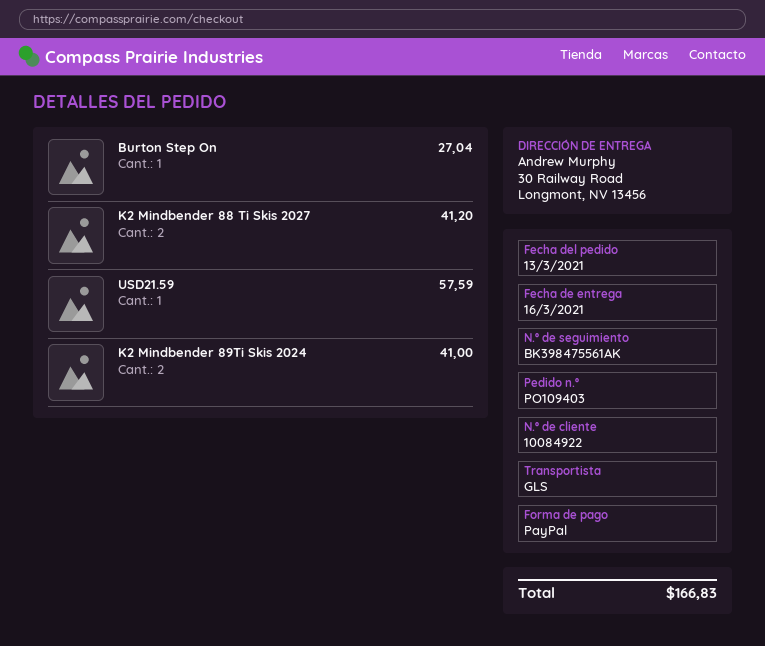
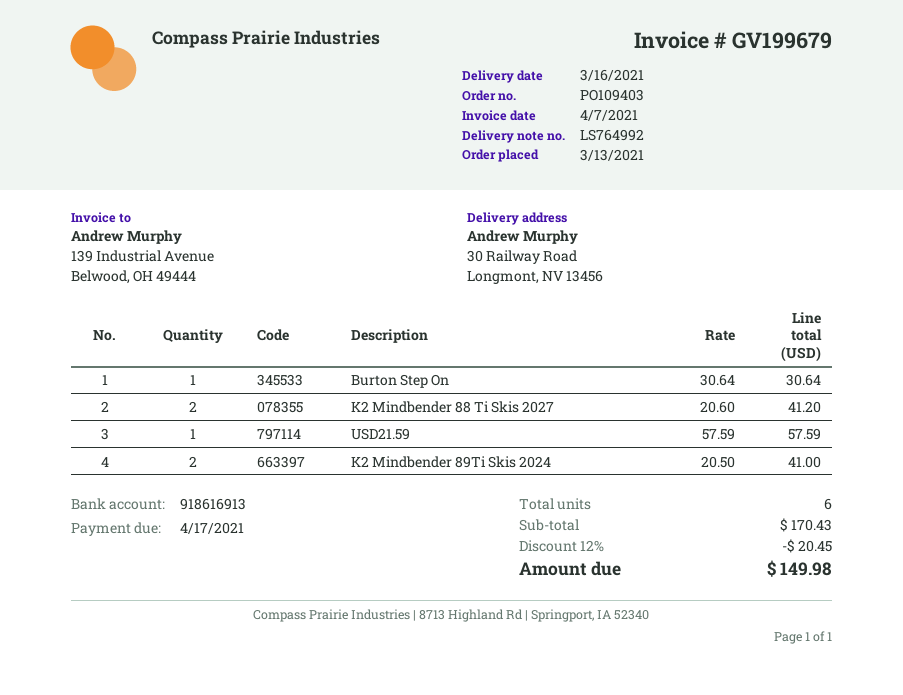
Burton Step On: 1 for 27.04 -> 1 for 30.64
discount: none -> 12% = 20.45
total: 166.83 -> 149.98

